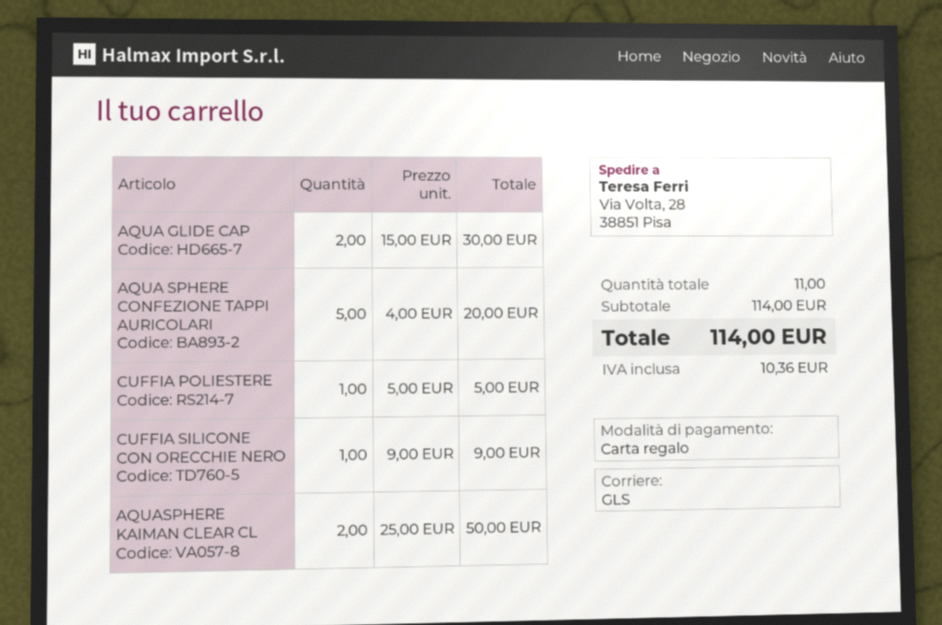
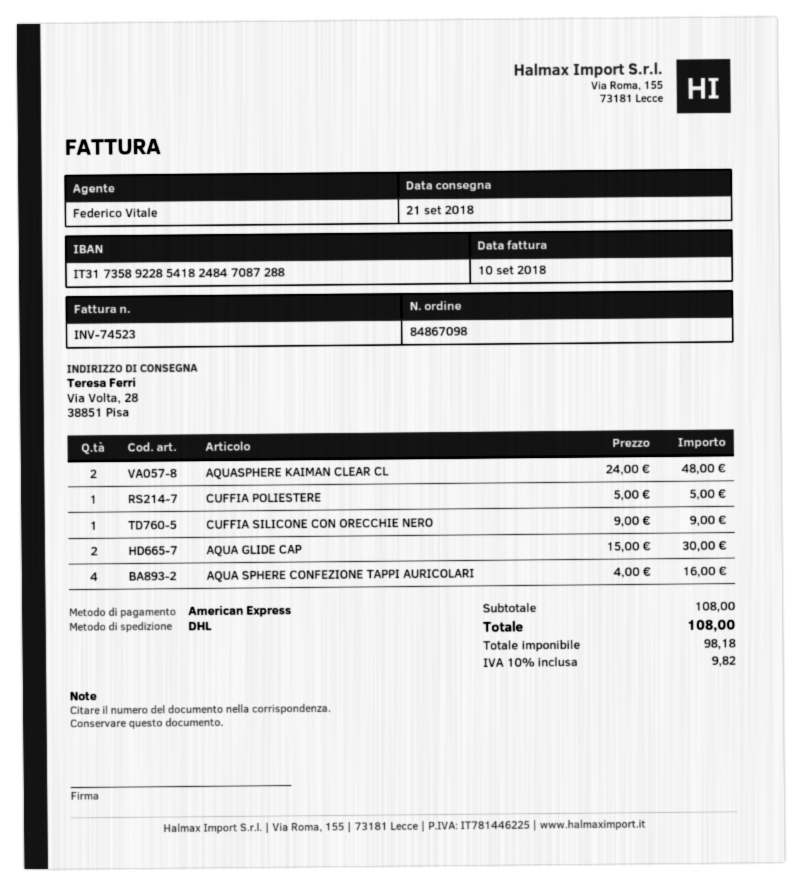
payment method: gift card -> American Express
shipping method: GLS -> DHL
AQUA SPHERE CONFEZIONE TAPPI AURICOLARI: 5 x 4.00 = 20.00 -> 4 x 4.00 = 16.00
AQUASPHERE KAIMAN CLEAR CL: 2 x 25.00 = 50.00 -> 2 x 24.00 = 48.00
subtotal: 114.00 -> 108.00
tax: 10.36 -> 9.82
total: 114.00 -> 108.00

